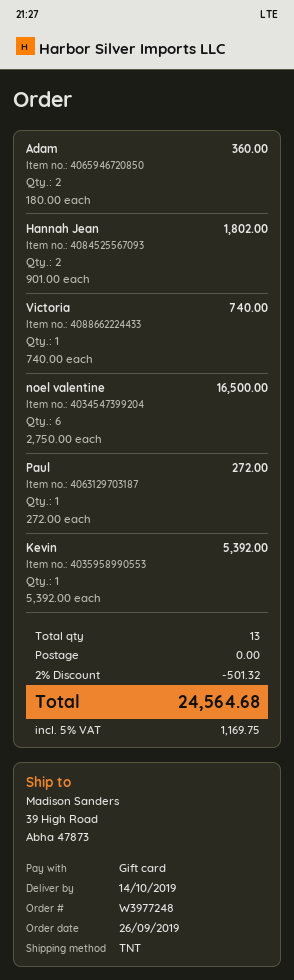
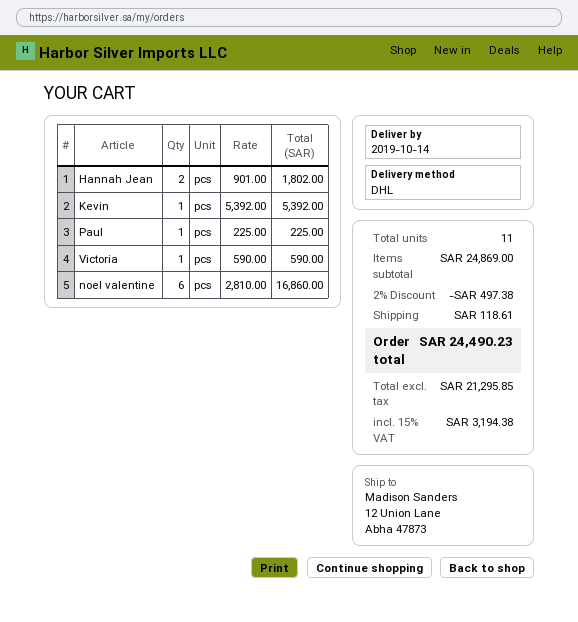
shipping method: TNT -> DHL
ship to: 39 High Road, Abha 47873 -> 12 Union Lane, Abha 47873
Adam: 2 x 180.00 = 360.00 -> none
Victoria: 1 x 740.00 = 740.00 -> 1 x 590.00 = 590.00
noel valentine: 6 x 2750.00 = 16500.00 -> 6 x 2810.00 = 16860.00
Paul: 1 x 272.00 = 272.00 -> 1 x 225.00 = 225.00
total quantity: 13 -> 11
discount: 2% = 501.32 -> 2% = 497.38
shipping: 0.00 -> 118.61
tax: 5% = 1169.75 -> 15% = 3194.38
total: 24564.68 -> 24490.23

